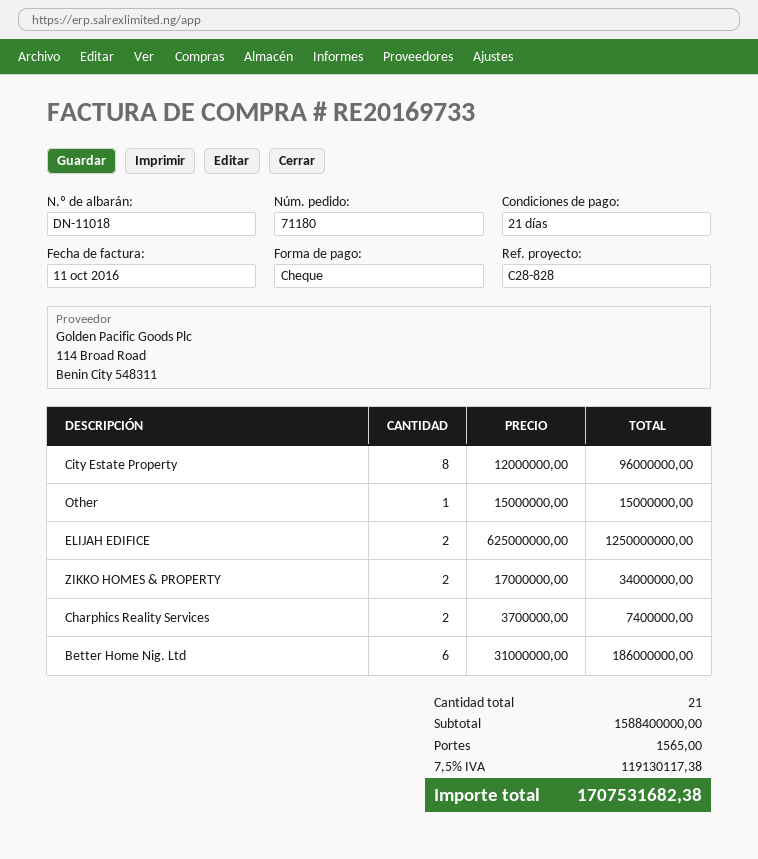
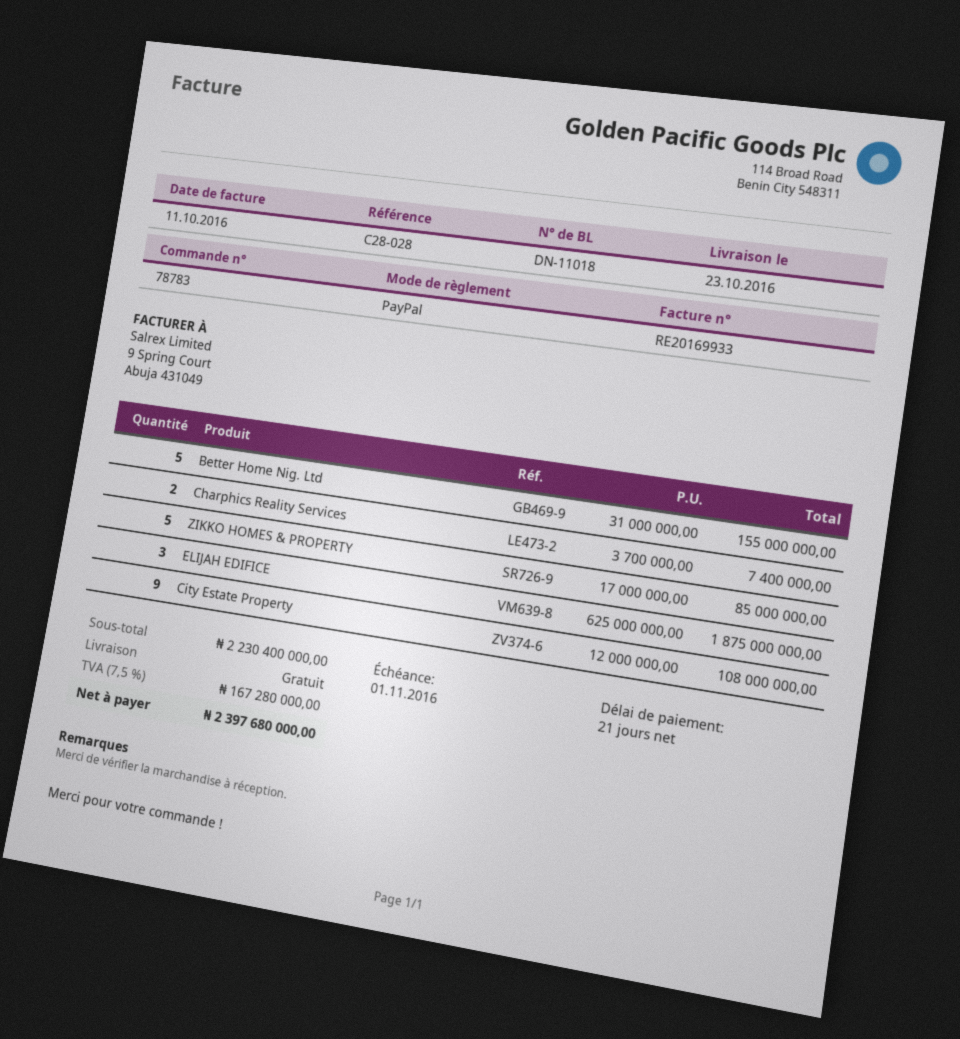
order number: 71180 -> 78783
invoice number: RE20169733 -> RE20169933
reference: C28-828 -> C28-028
payment method: cheque -> PayPal
City Estate Property: 8 x 12000000.00 = 96000000.00 -> 9 x 12000000.00 = 108000000.00
Other: 1 x 15000000.00 = 15000000.00 -> none
ELIJAH EDIFICE: 2 x 625000000.00 = 1250000000.00 -> 3 x 625000000.00 = 1875000000.00
ZIKKO HOMES & PROPERTY: 2 x 17000000.00 = 34000000.00 -> 5 x 17000000.00 = 85000000.00
Better Home Nig. Ltd: 6 x 31000000.00 = 186000000.00 -> 5 x 31000000.00 = 155000000.00
subtotal: 1588400000.00 -> 2230400000.00
shipping: 1565.00 -> 0.00
tax: 7.5% = 119130117.38 -> 7.5% = 167280000.00
total: 1707531682.38 -> 2397680000.00

